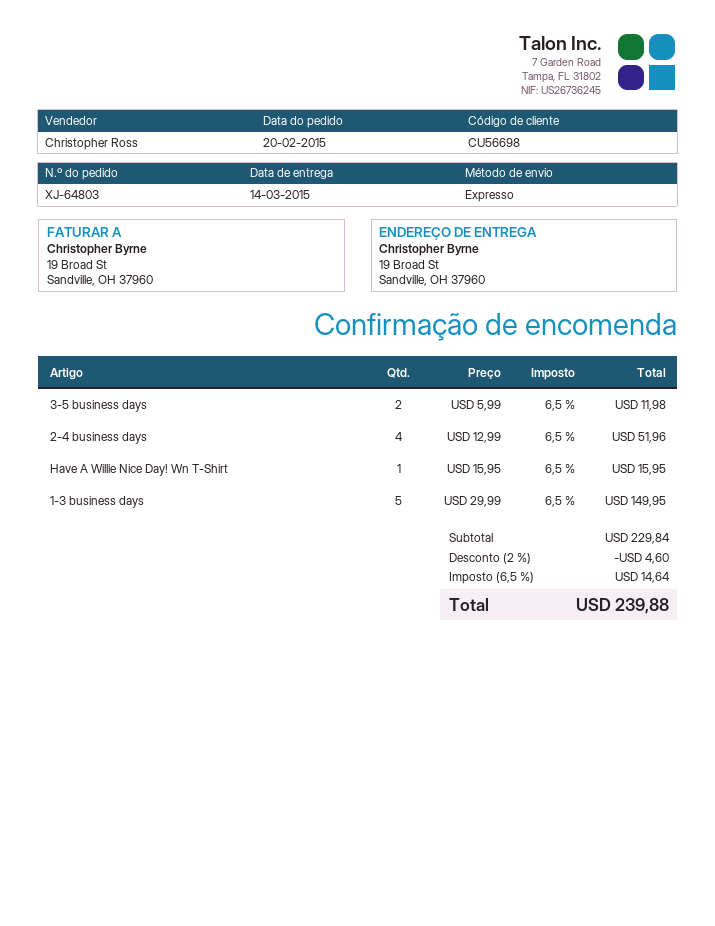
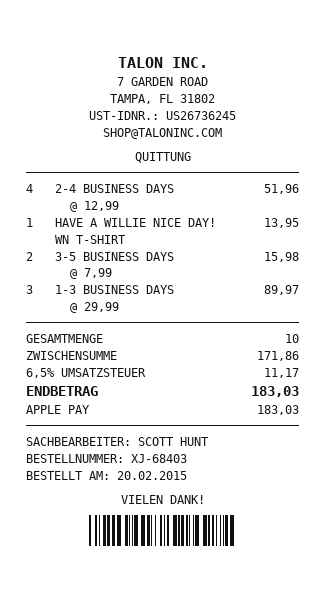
order number: XJ-64803 -> XJ-68403
sales rep: Christopher Ross -> SCOTT HUNT
3-5 business days: 2 x 5.99 = 11.98 -> 2 x 7.99 = 15.98
Have A Willie Nice Day! Wn T-Shirt: 1 x 15.95 = 15.95 -> 1 x 13.95 = 13.95
1-3 business days: 5 x 29.99 = 149.95 -> 3 x 29.99 = 89.97
subtotal: 229.84 -> 171.86
discount: 2% = 4.60 -> none
tax: 6.5% = 14.64 -> 6.5% = 11.17
total: 239.88 -> 183.03

